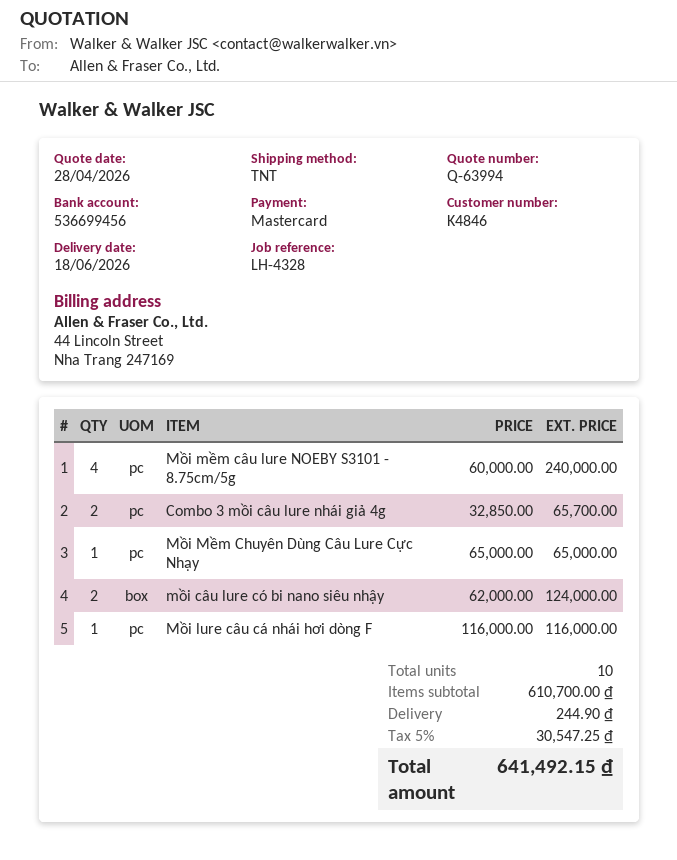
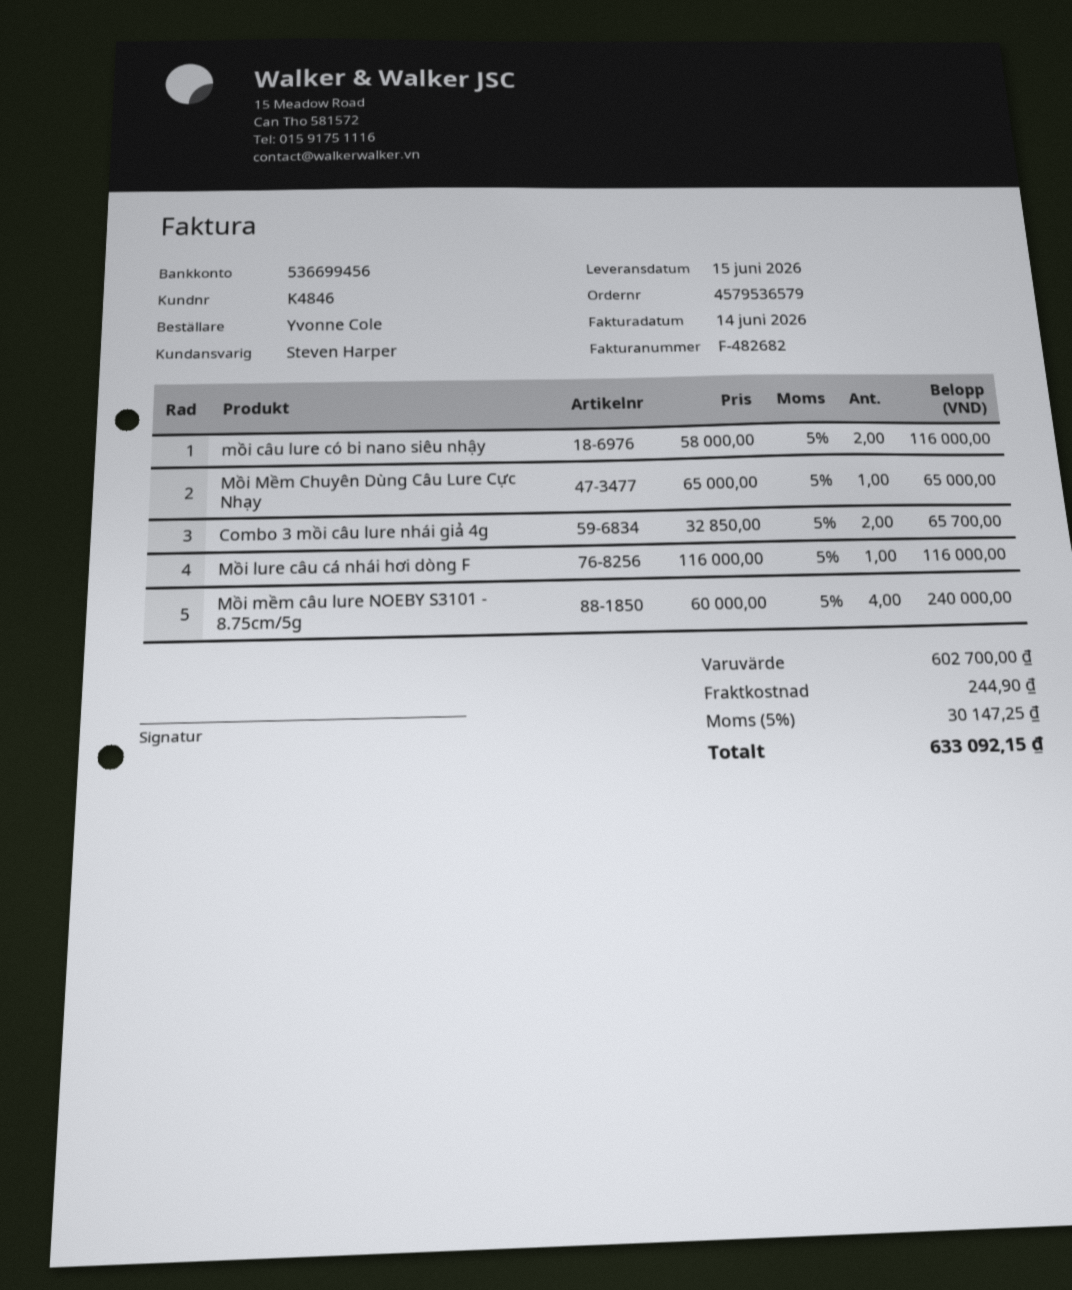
delivery date: 2026-06-18 -> 2026-06-15
mồi câu lure có bi nano siêu nhậy: 2 x 62000.00 = 124000.00 -> 2 x 58000.00 = 116000.00
subtotal: 610700.00 -> 602700.00
tax: 5% = 30547.25 -> 5% = 30147.25
total: 641492.15 -> 633092.15

